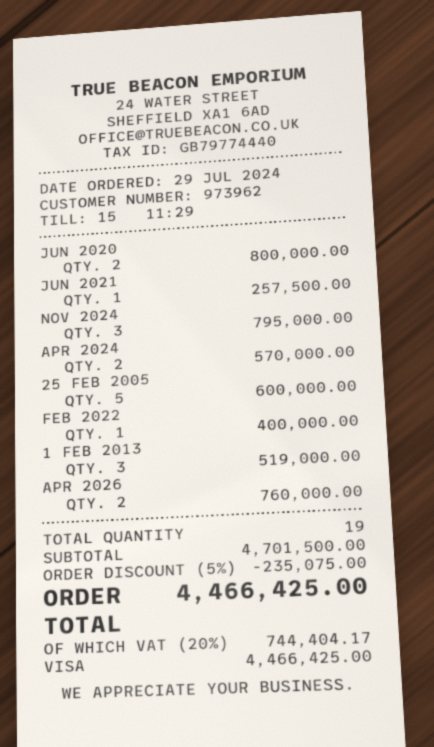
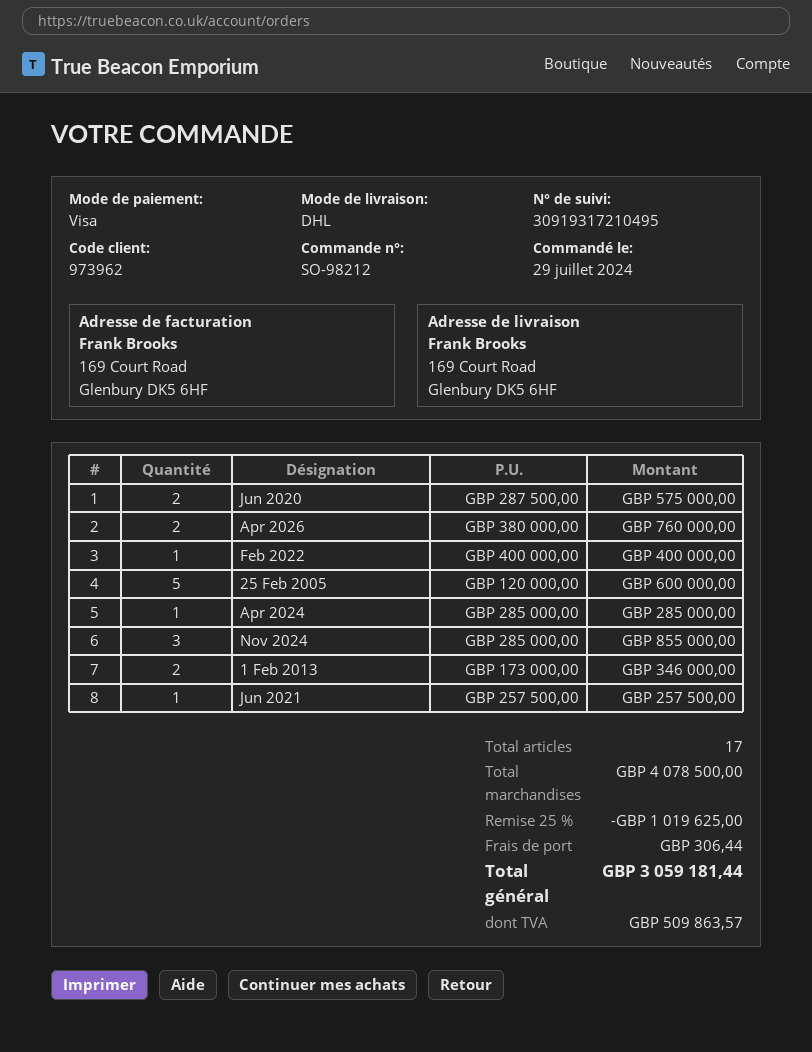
JUN 2020: 2 for 800000.00 -> 2 for 575000.00
NOV 2024: 3 for 795000.00 -> 3 for 855000.00
APR 2024: 2 for 570000.00 -> 1 for 285000.00
1 FEB 2013: 3 for 519000.00 -> 2 for 346000.00
total quantity: 19 -> 17
subtotal: 4701500.00 -> 4078500.00
discount: 5% = 235075.00 -> 25% = 1019625.00
shipping: none -> 306.44
tax: 744404.17 -> 509863.57
total: 4466425.00 -> 3059181.44

